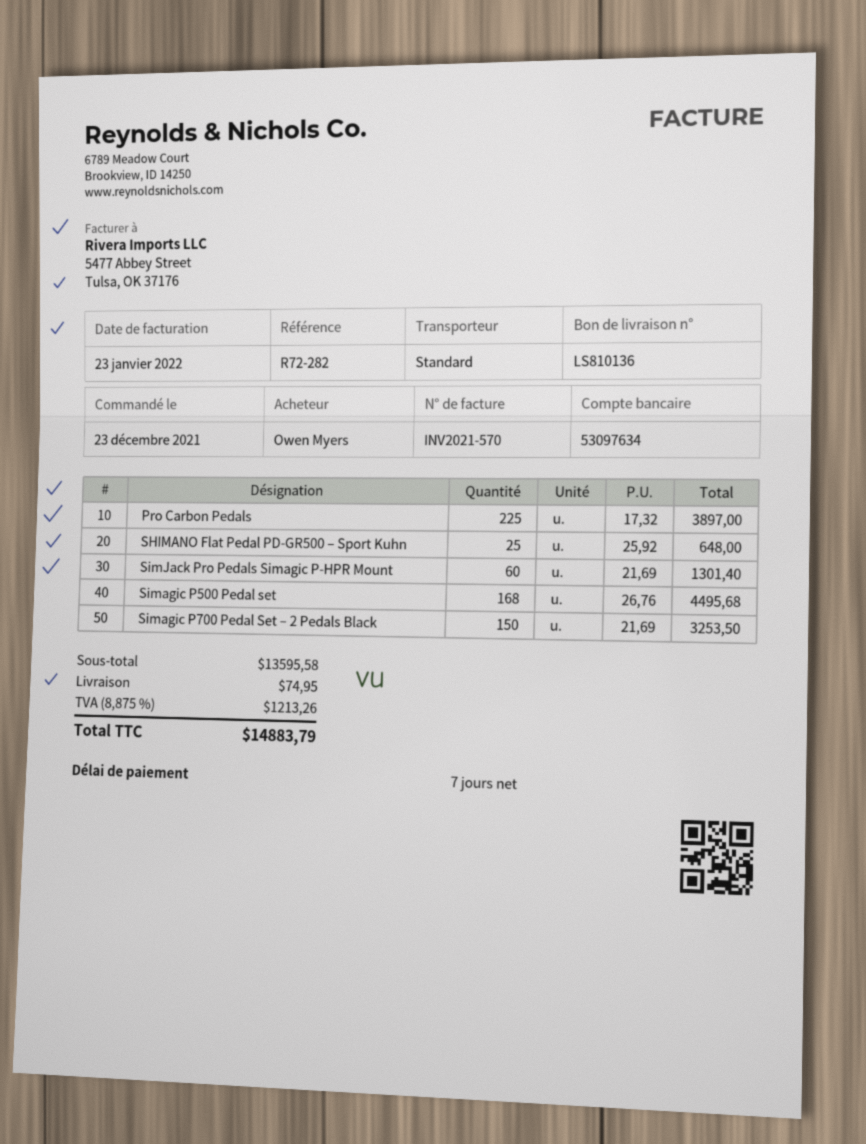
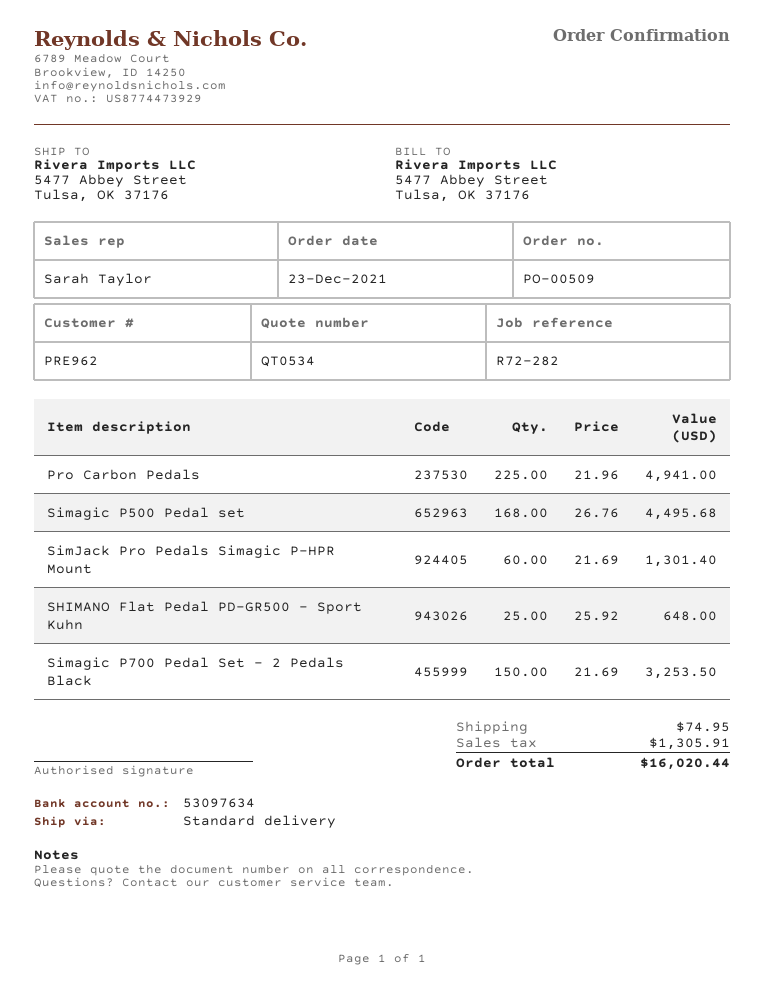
Pro Carbon Pedals: 225 x 17.32 = 3897.00 -> 225 x 21.96 = 4941.00
tax: 1213.26 -> 1305.91
total: 14883.79 -> 16020.44

